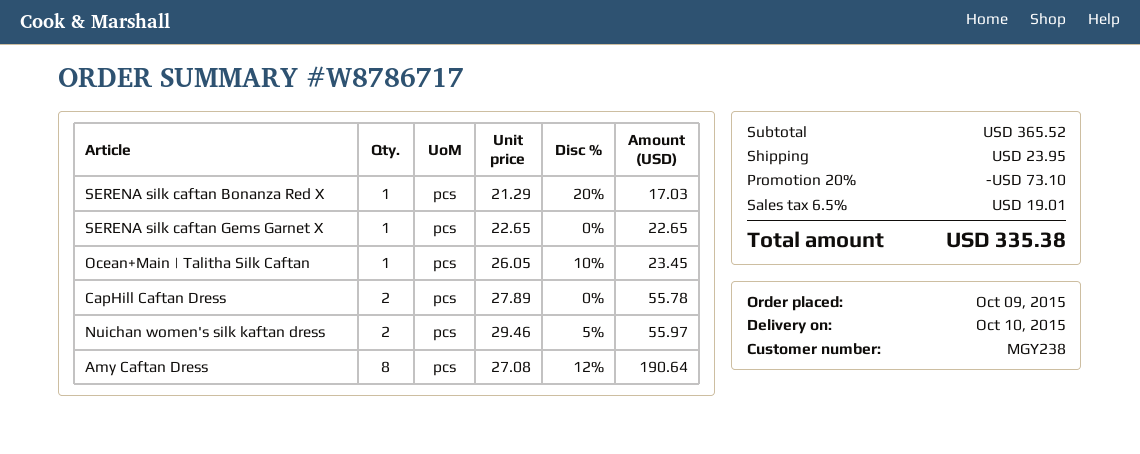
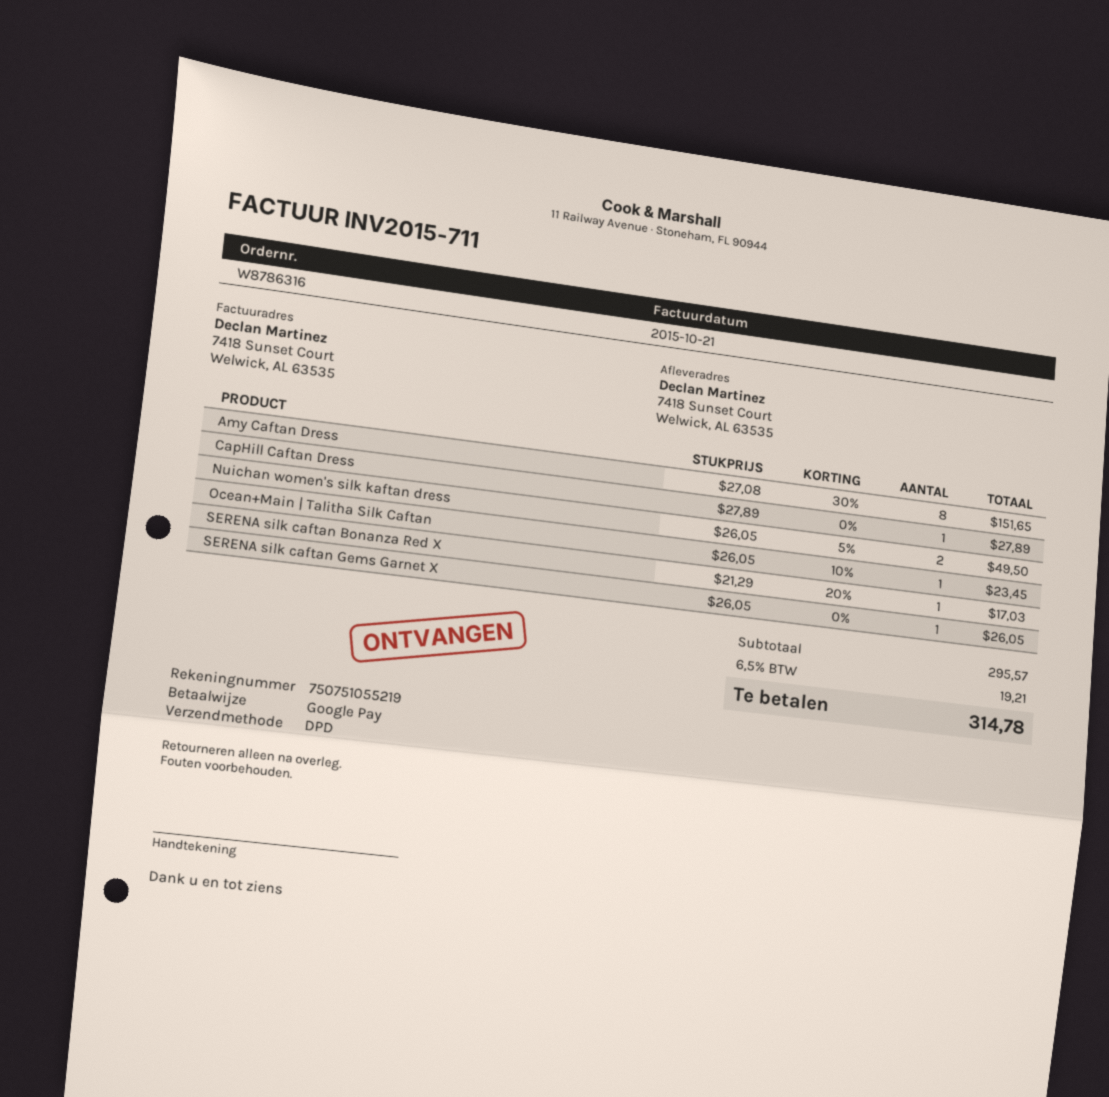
order number: W8786717 -> W8786316
SERENA silk caftan Gems Garnet X: 1 x 22.65 = 22.65 -> 1 x 26.05 = 26.05
CapHill Caftan Dress: 2 x 27.89 = 55.78 -> 1 x 27.89 = 27.89
Nuichan women's silk kaftan dress: 2 x 29.46 - 5% = 55.97 -> 2 x 26.05 - 5% = 49.50
Amy Caftan Dress: 8 x 27.08 - 12% = 190.64 -> 8 x 27.08 - 30% = 151.65
subtotal: 365.52 -> 295.57
discount: 20% = 73.10 -> none
shipping: 23.95 -> none
tax: 6.5% = 19.01 -> 6.5% = 19.21
total: 335.38 -> 314.78

